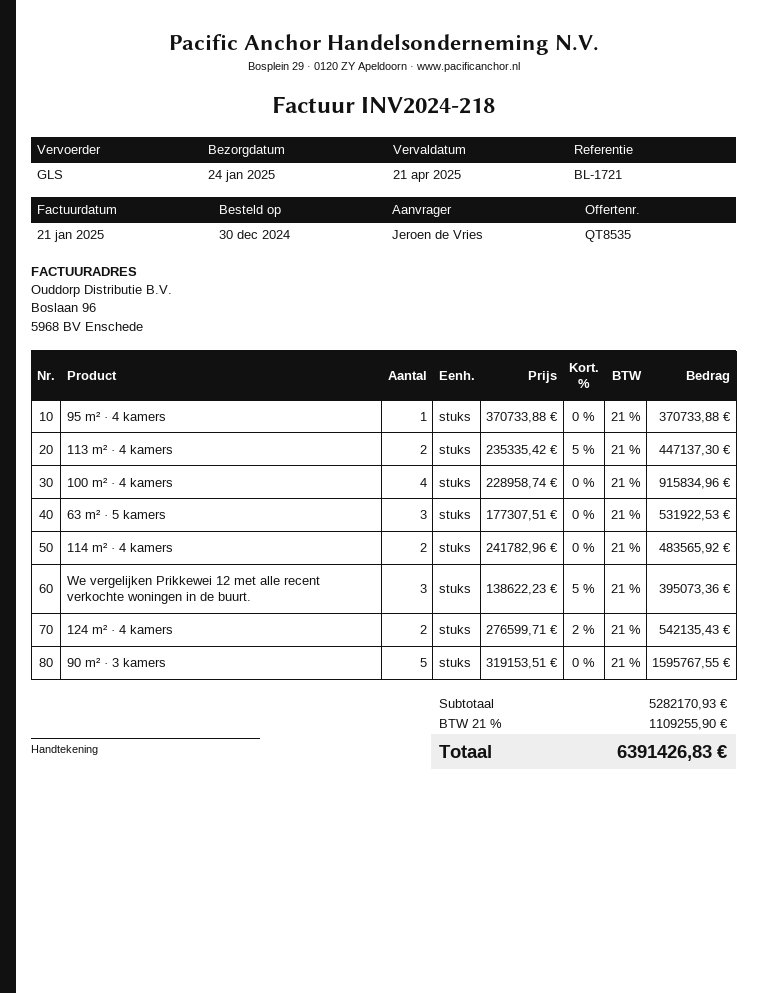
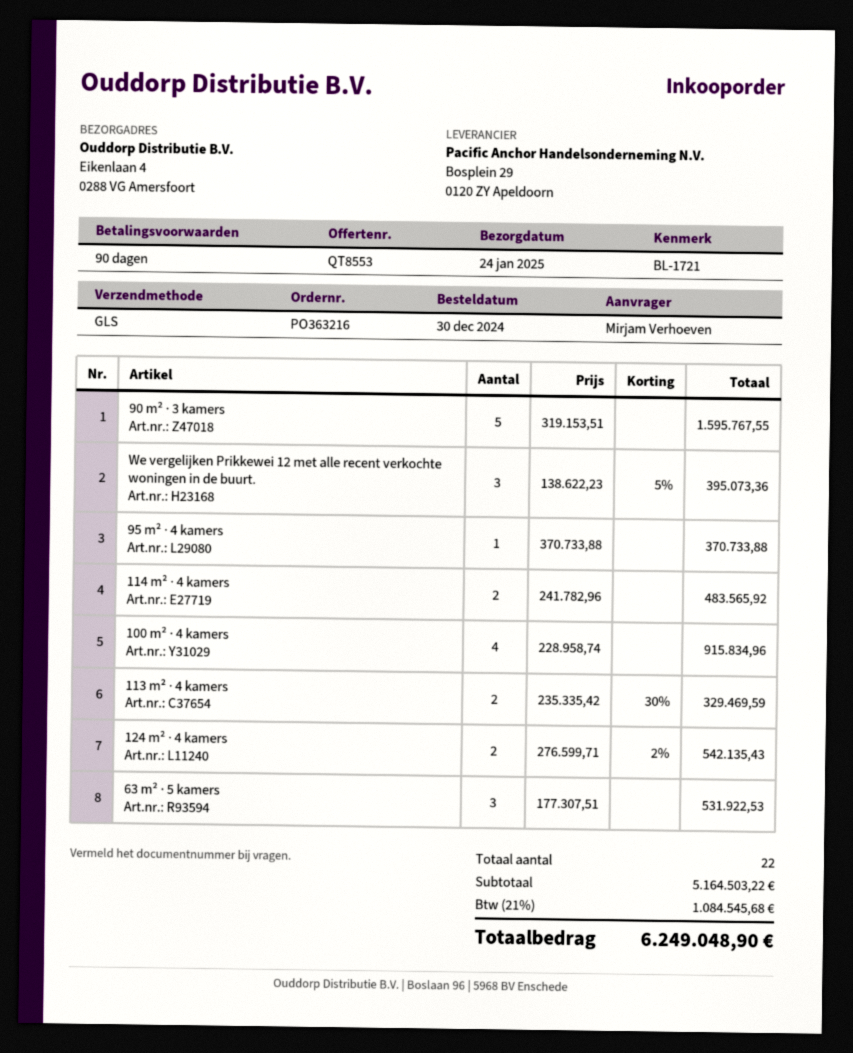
quote number: QT8535 -> QT8553
ordered by: Jeroen de Vries -> Mirjam Verhoeven
113 m² · 4 kamers: 2 x 235335.42 - 5% = 447137.30 -> 2 x 235335.42 - 30% = 329469.59
subtotal: 5282170.93 -> 5164503.22
tax: 21% = 1109255.90 -> 21% = 1084545.68
total: 6391426.83 -> 6249048.90

